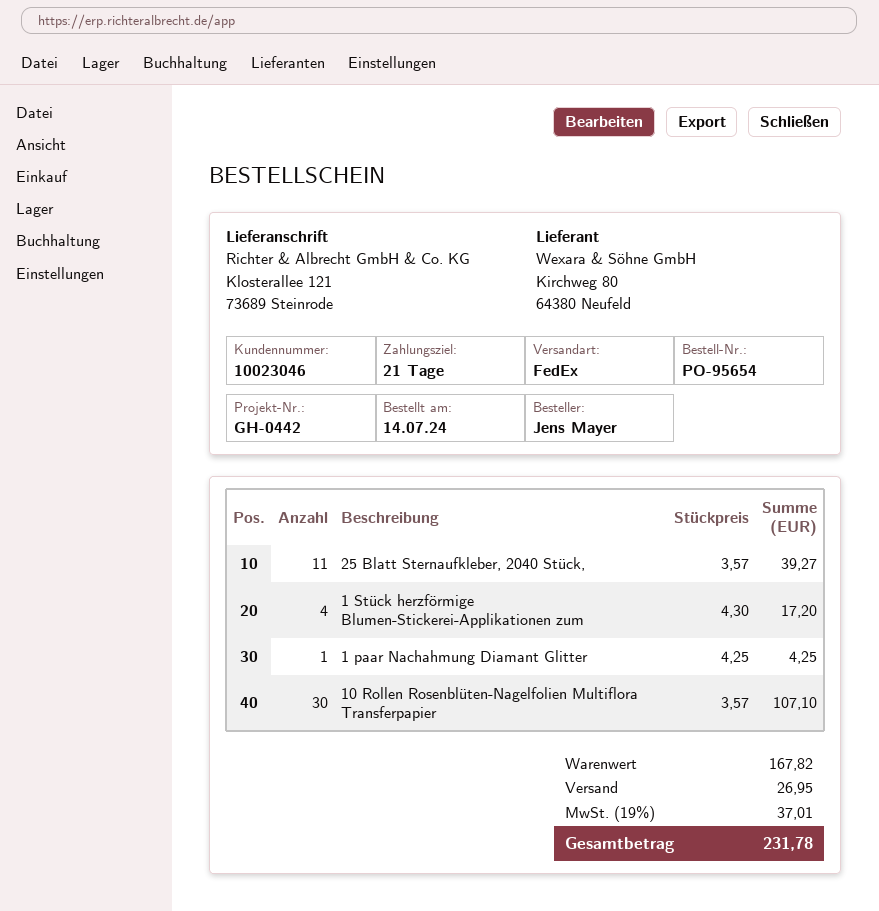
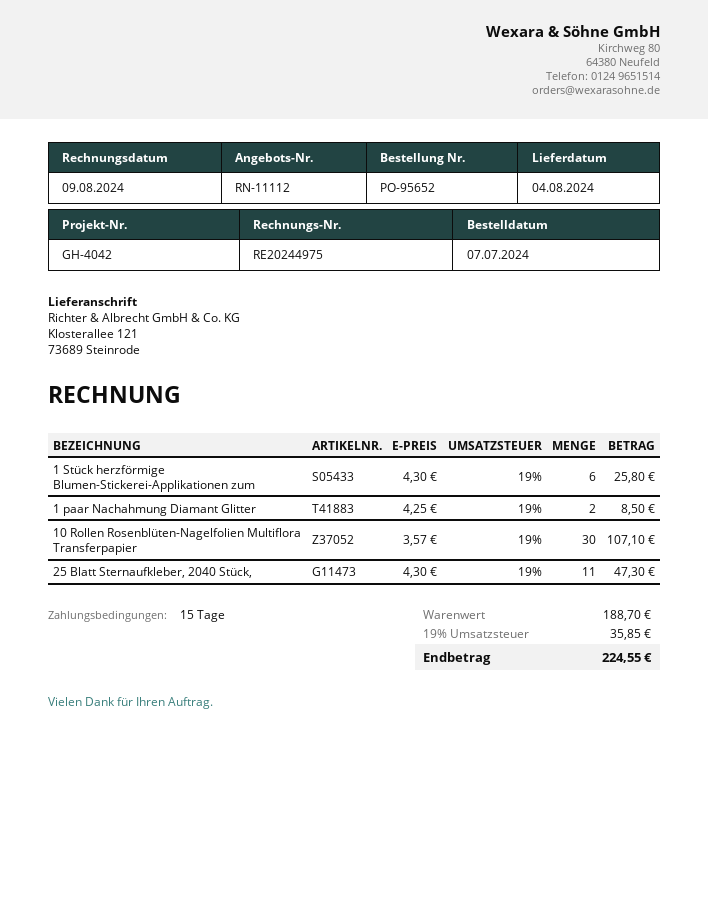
order number: PO-95654 -> PO-95652
order date: 2024-07-14 -> 2024-07-07
payment terms: 21 days -> 15 days
reference: GH-0442 -> GH-4042
25 Blatt Sternaufkleber, 2040 Stück,: 11 x 3.57 = 39.27 -> 11 x 4.30 = 47.30
1 Stück herzförmige Blumen-Stickerei-Applikationen zum: 4 x 4.30 = 17.20 -> 6 x 4.30 = 25.80
1 paar Nachahmung Diamant Glitter: 1 x 4.25 = 4.25 -> 2 x 4.25 = 8.50
subtotal: 167.82 -> 188.70
shipping: 26.95 -> none
tax: 19% = 37.01 -> 19% = 35.85
total: 231.78 -> 224.55

